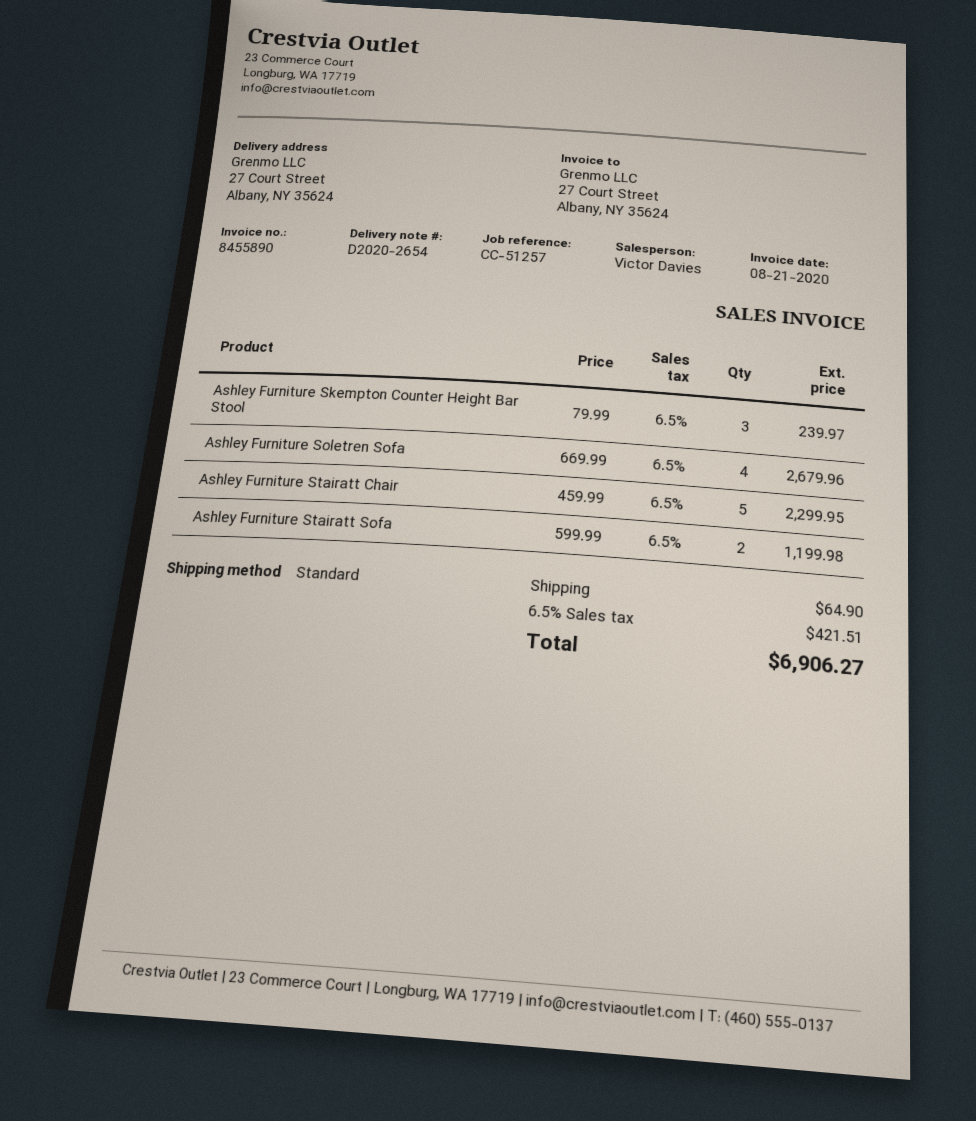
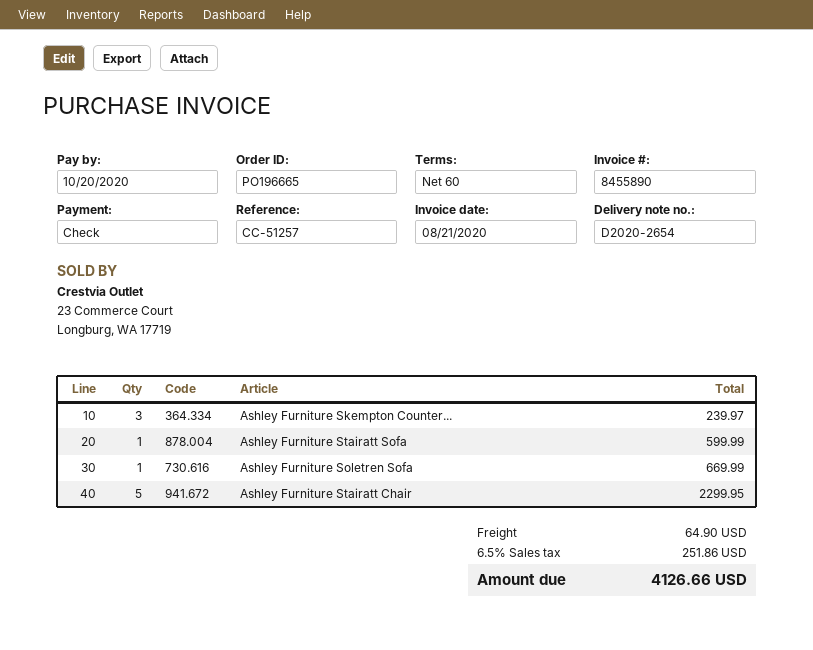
Ashley Furniture Soletren Sofa: 4 for 2679.96 -> 1 for 669.99
Ashley Furniture Stairatt Sofa: 2 for 1199.98 -> 1 for 599.99
tax: 6.5% = 421.51 -> 6.5% = 251.86
total: 6906.27 -> 4126.66

